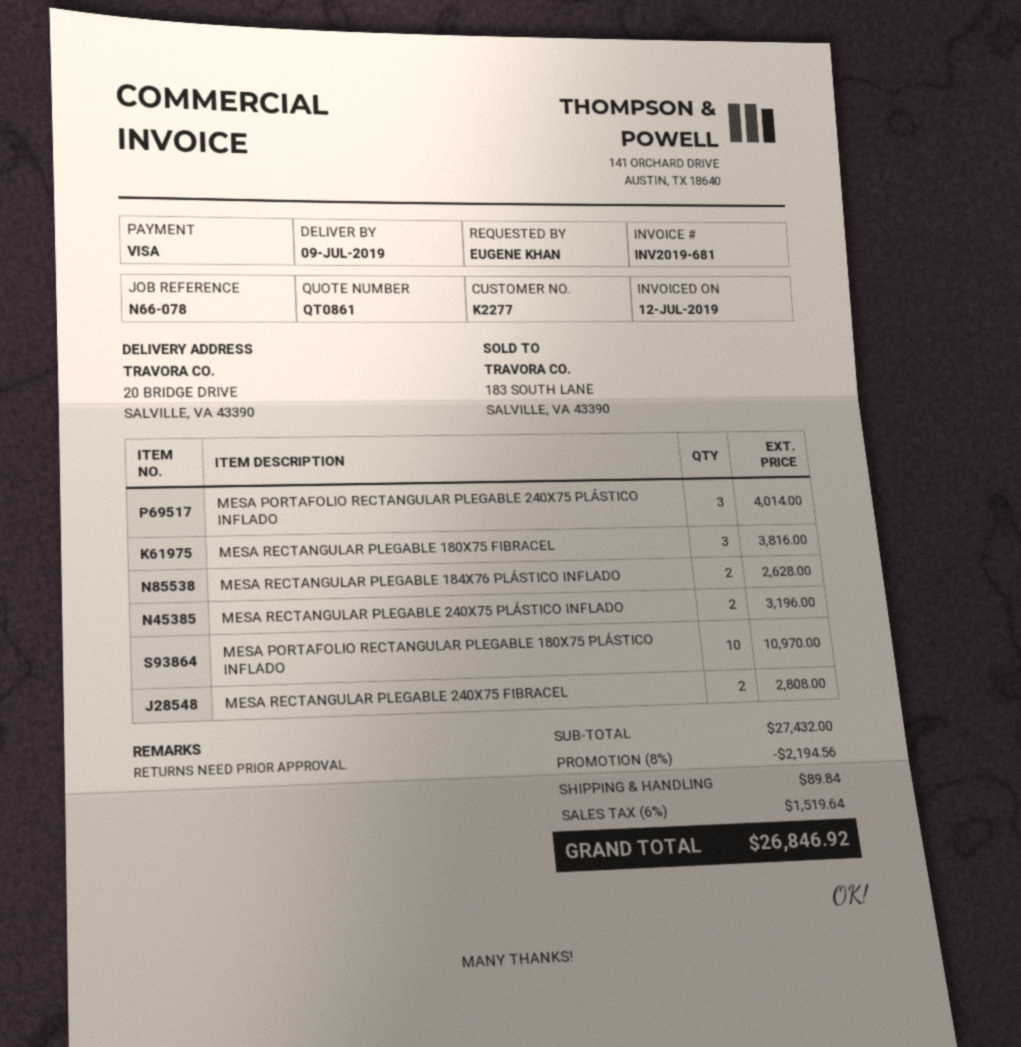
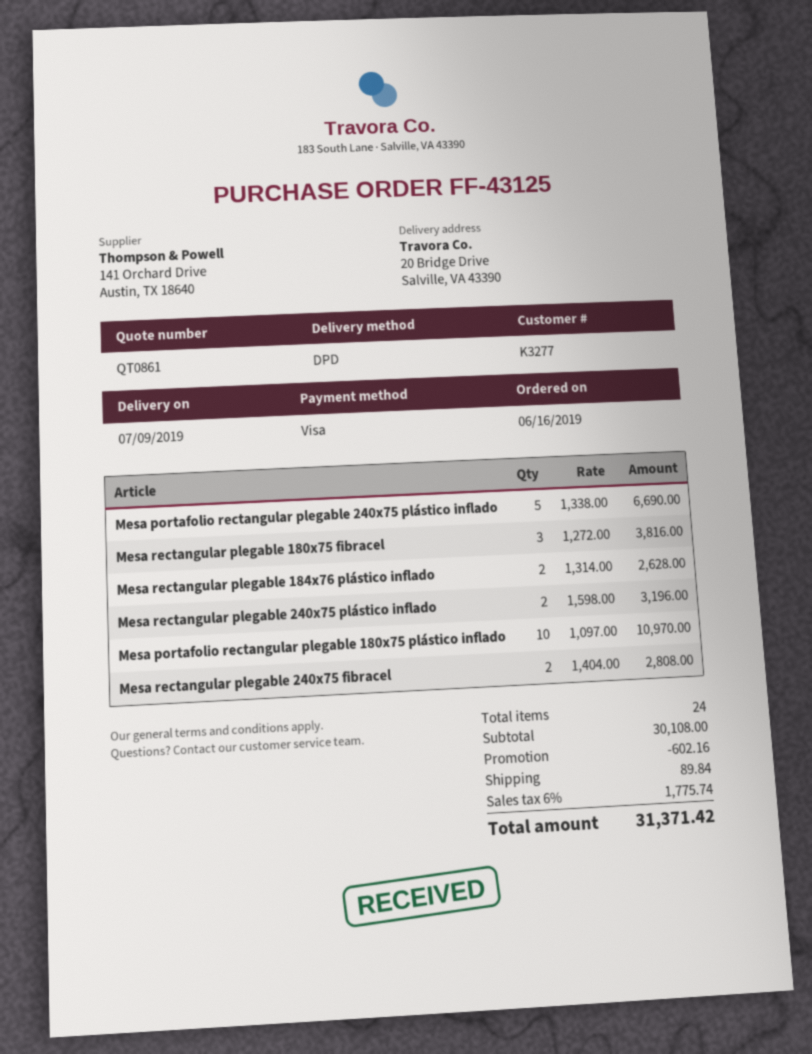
customer number: K2277 -> K3277
MESA PORTAFOLIO RECTANGULAR PLEGABLE 240X75 PLÁSTICO INFLADO: 3 for 4014.00 -> 5 for 6690.00
subtotal: 27432.00 -> 30108.00
discount: 2194.56 -> 602.16
tax: 6% = 1519.64 -> 6% = 1775.74
total: 26846.92 -> 31371.42

